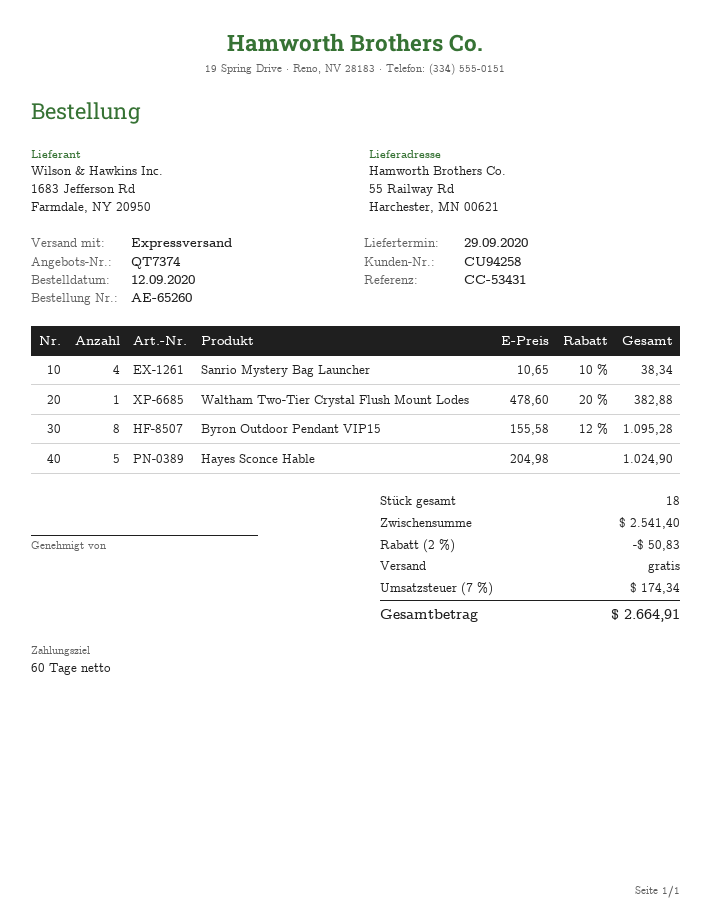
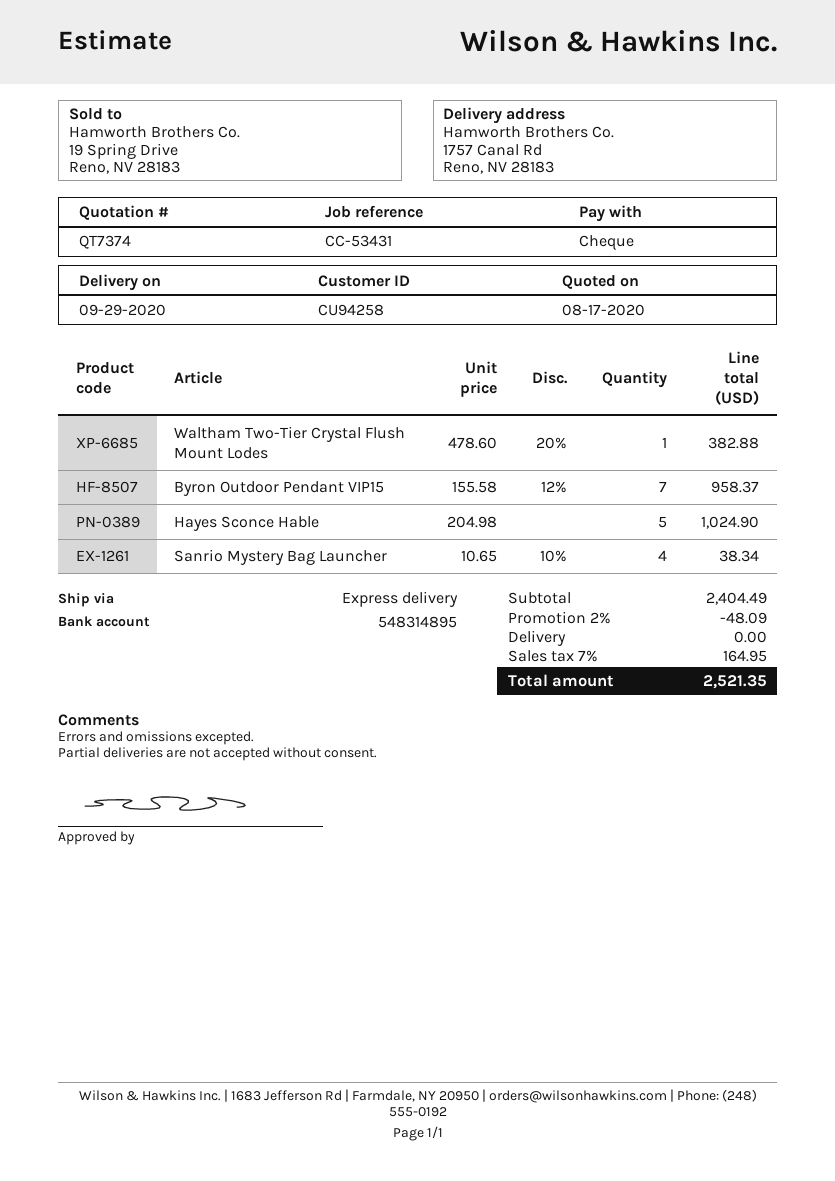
ship to: 55 Railway Rd, Harchester, MN 00621 -> 1757 Canal Rd, Reno, NV 28183
Byron Outdoor Pendant VIP15: 8 x 155.58 - 12% = 1095.28 -> 7 x 155.58 - 12% = 958.37
subtotal: 2541.40 -> 2404.49
discount: 2% = 50.83 -> 2% = 48.09
tax: 7% = 174.34 -> 7% = 164.95
total: 2664.91 -> 2521.35

